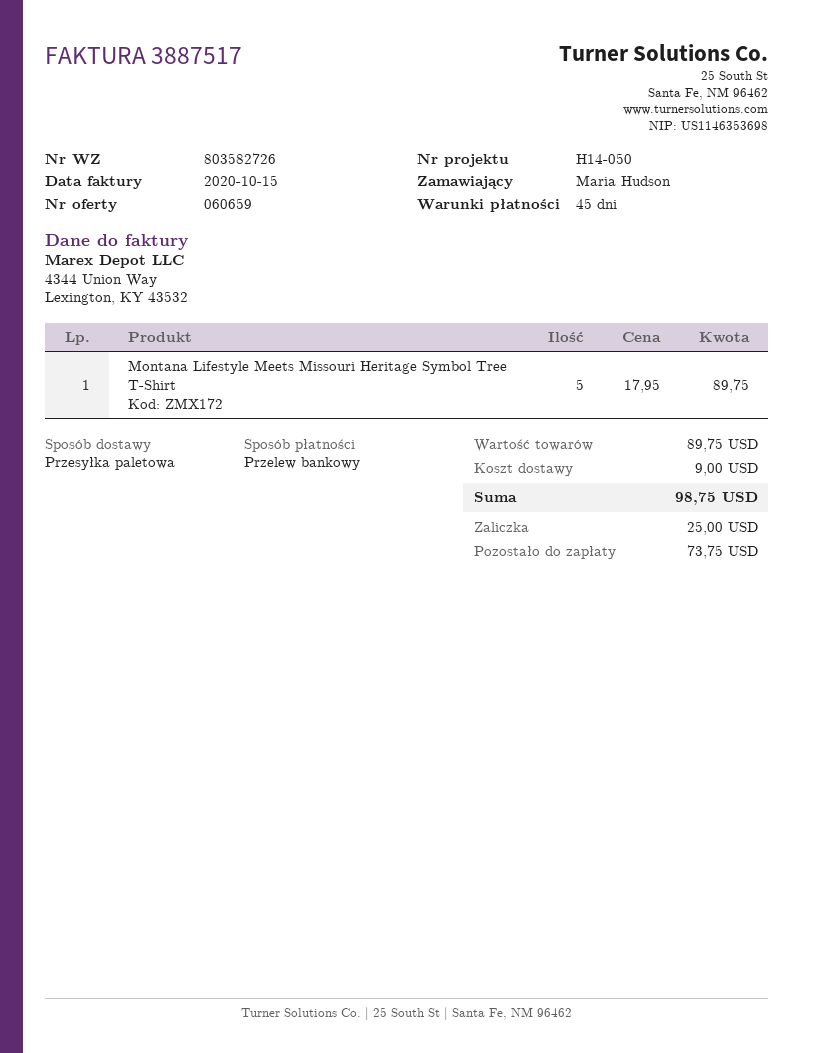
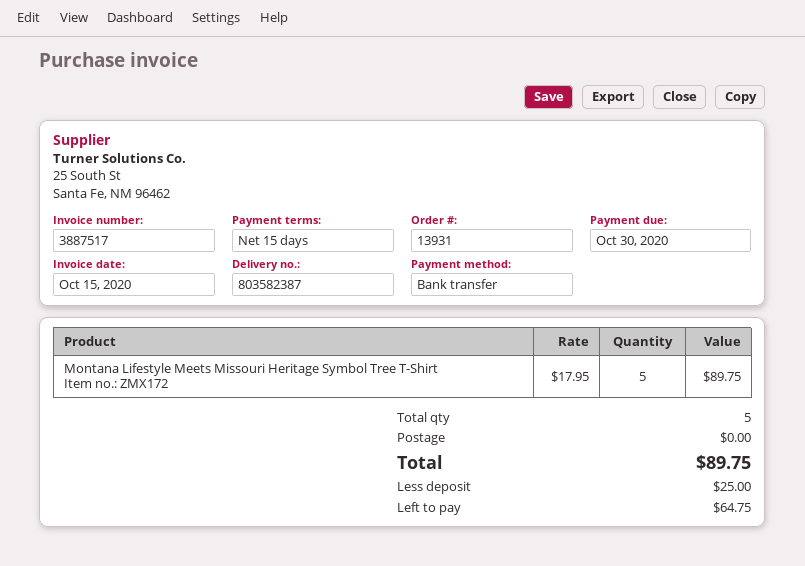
delivery note number: 803582726 -> 803582387
payment terms: 45 days -> 15 days
shipping: 9.00 -> 0.00
total: 98.75 -> 89.75
balance: 73.75 -> 64.75

